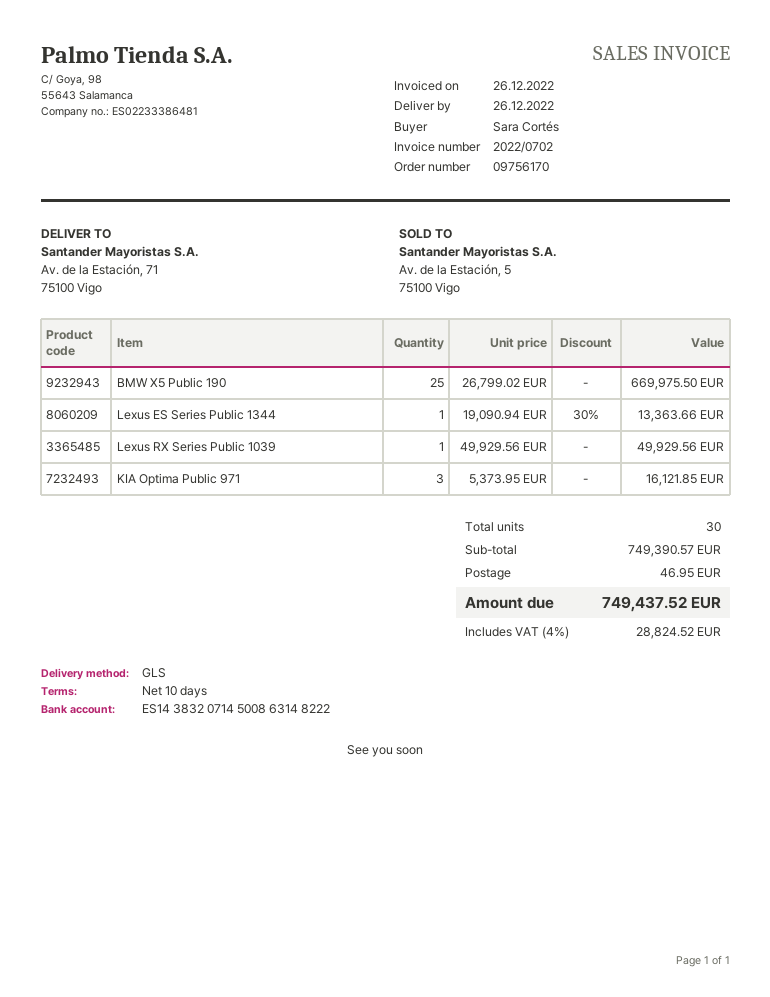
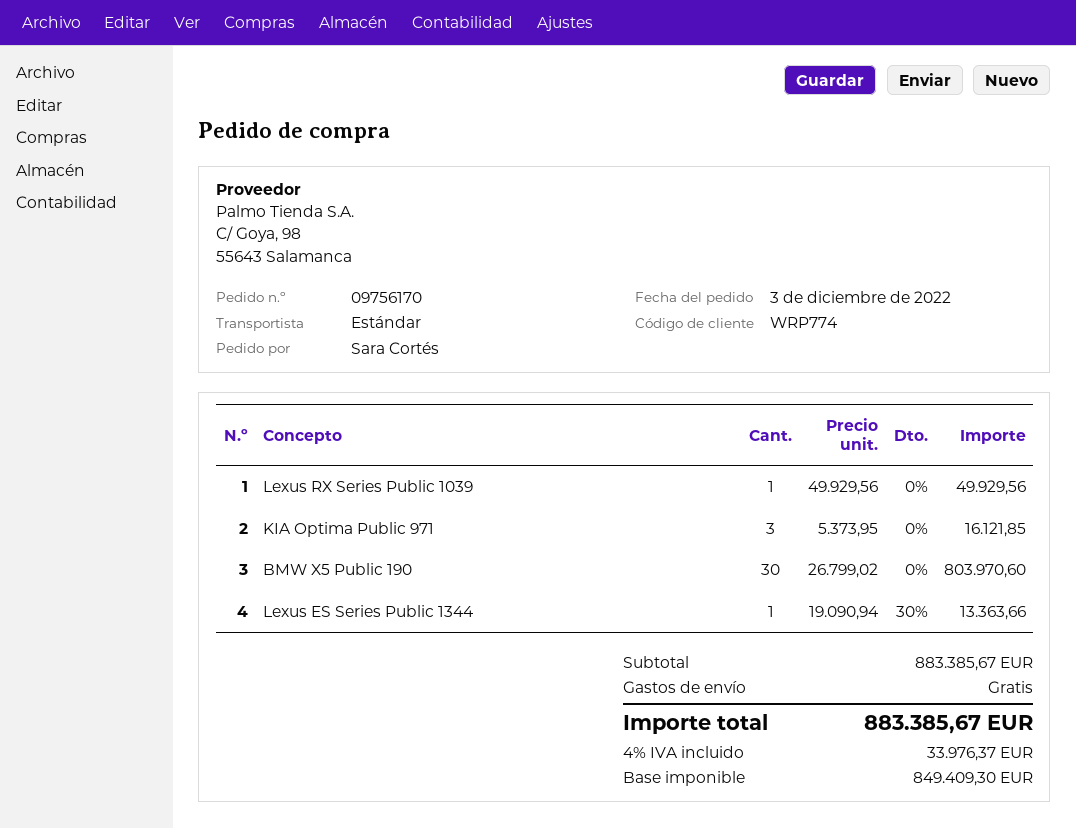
shipping method: GLS -> standard
BMW X5 Public 190: 25 x 26799.02 = 669975.50 -> 30 x 26799.02 = 803970.60
subtotal: 749390.57 -> 883385.67
shipping: 46.95 -> 0.00
tax: 4% = 28824.52 -> 4% = 33976.37
total: 749437.52 -> 883385.67

